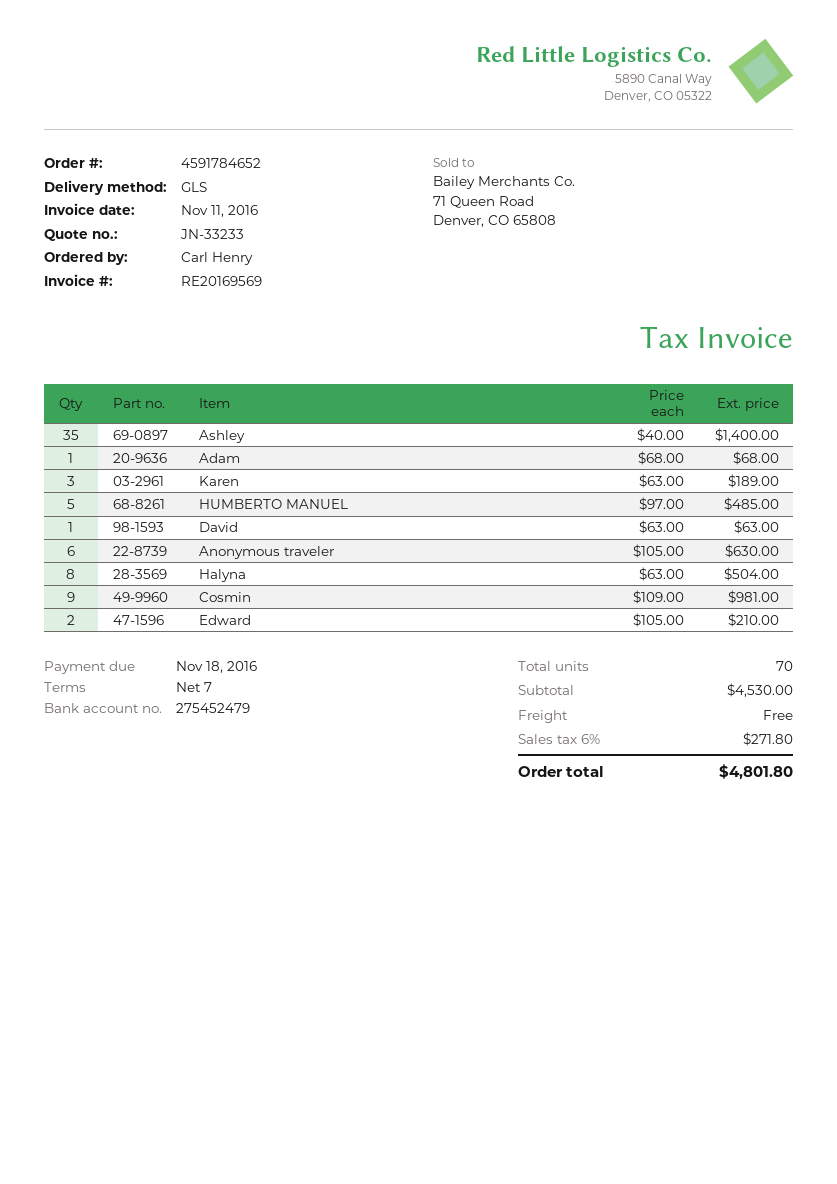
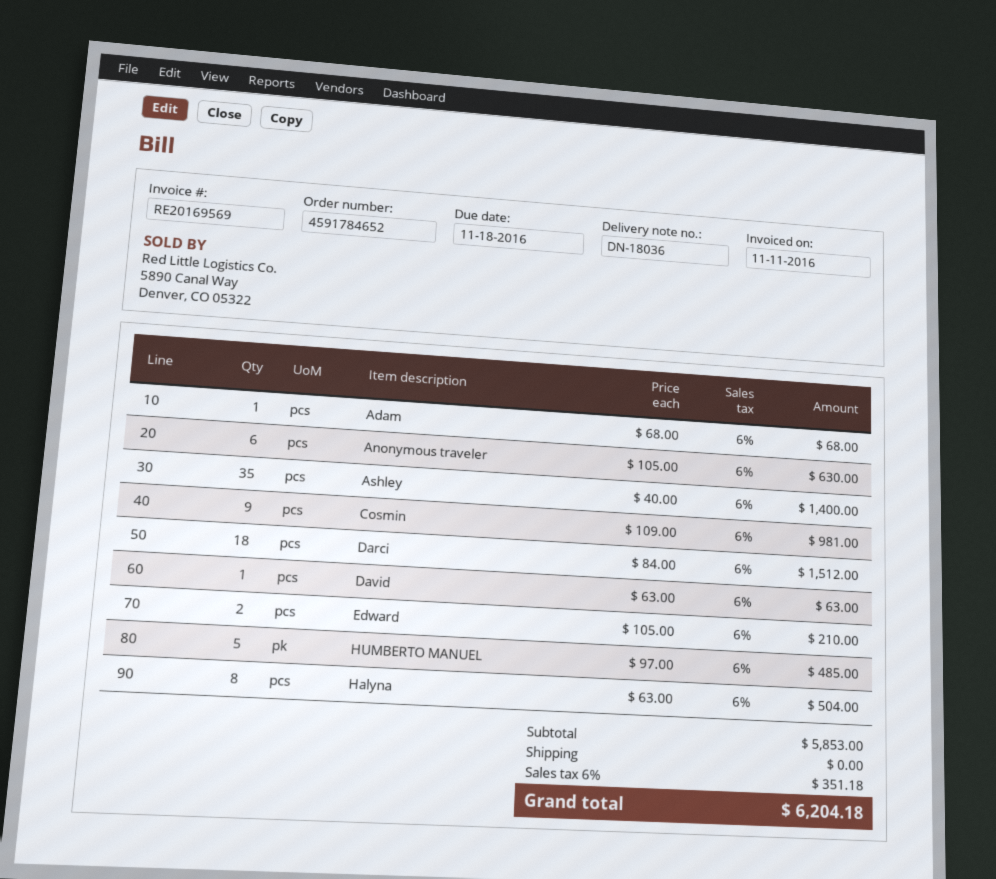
Karen: 3 x 63.00 = 189.00 -> none
Darci: none -> 18 x 84.00 = 1512.00
subtotal: 4530.00 -> 5853.00
tax: 6% = 271.80 -> 6% = 351.18
total: 4801.80 -> 6204.18

